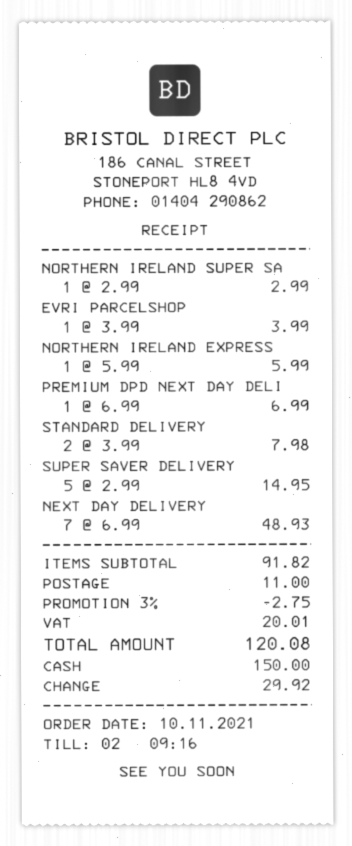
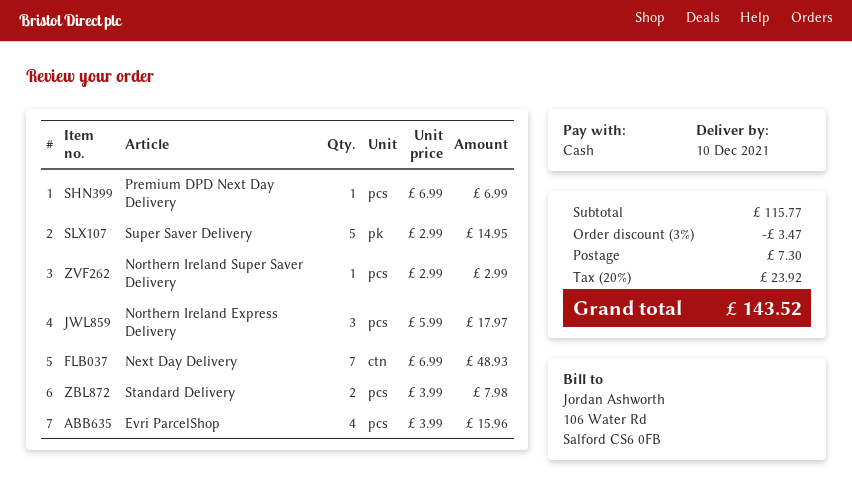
EVRI PARCELSHOP: 1 x 3.99 = 3.99 -> 4 x 3.99 = 15.96
NORTHERN IRELAND EXPRESS: 1 x 5.99 = 5.99 -> 3 x 5.99 = 17.97
subtotal: 91.82 -> 115.77
discount: 3% = 2.75 -> 3% = 3.47
shipping: 11.00 -> 7.30
tax: 20.01 -> 23.92
total: 120.08 -> 143.52

